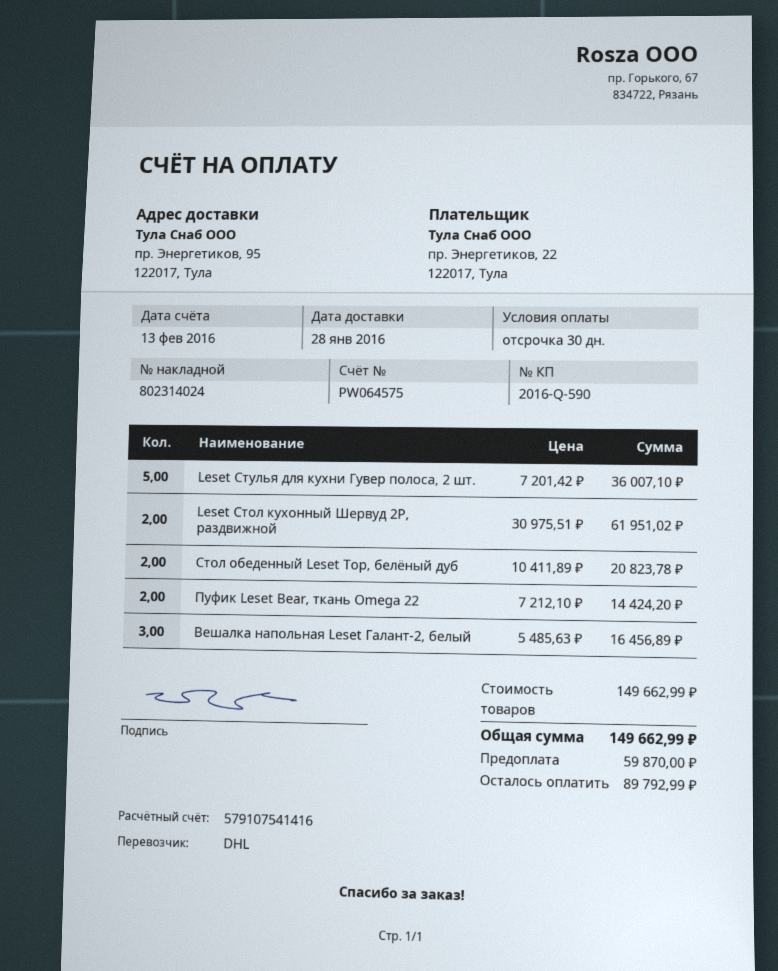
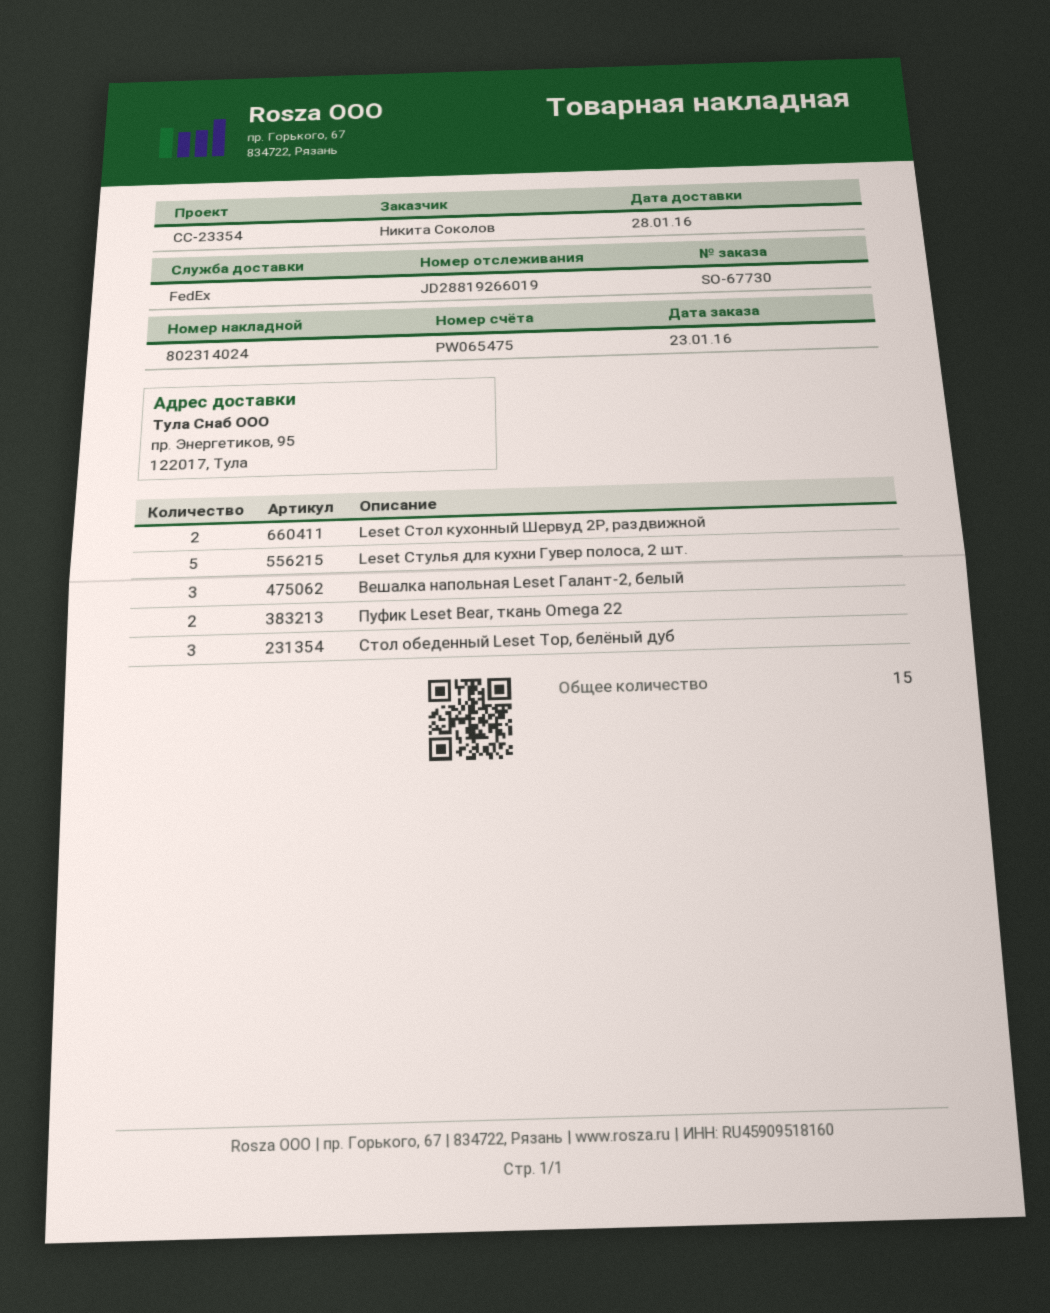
invoice number: PW064575 -> PW065475
shipping method: DHL -> FedEx
Стол обеденный Leset Тор, белёный дуб: 2 -> 3

